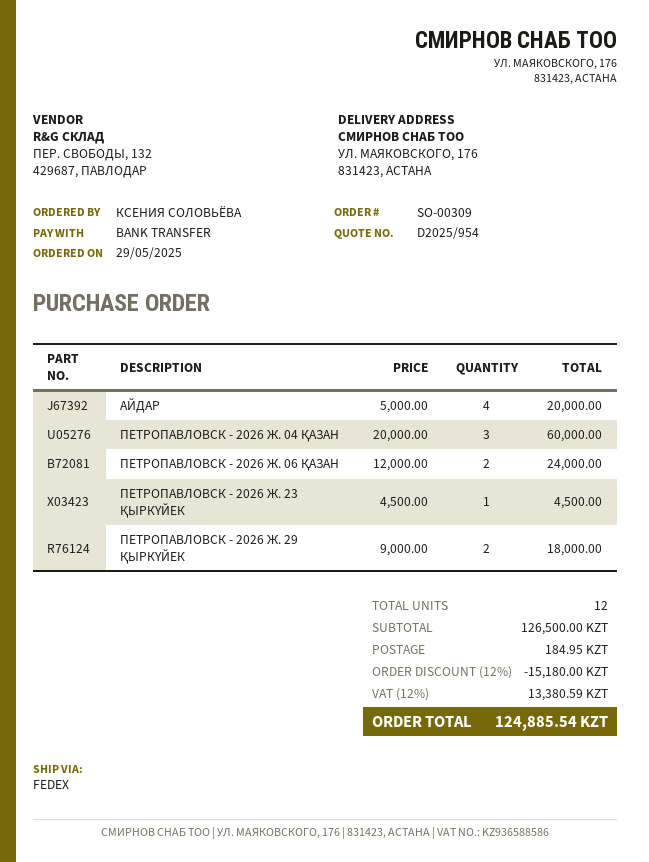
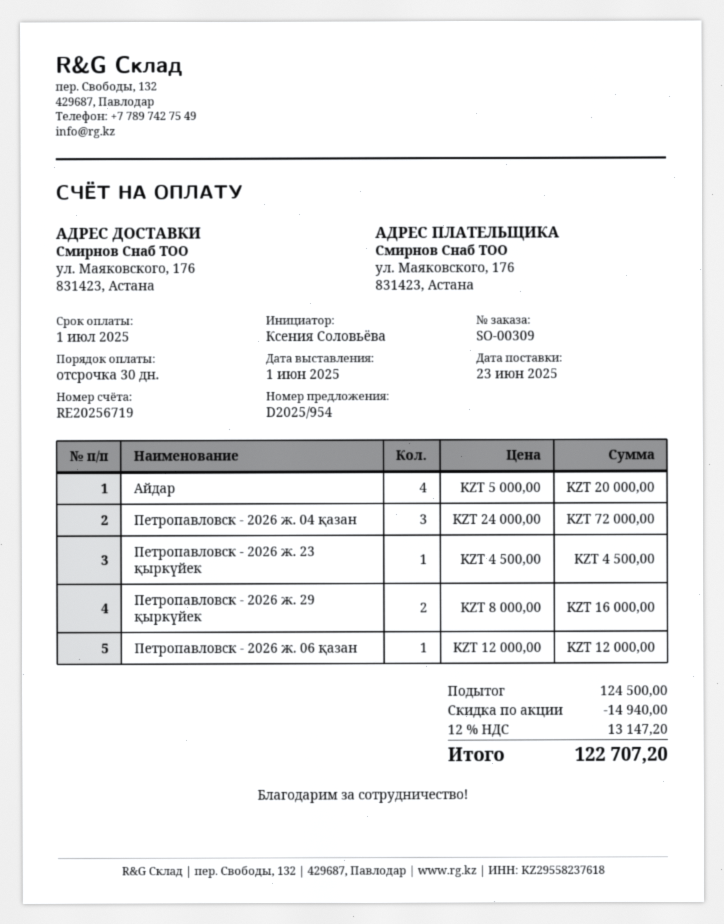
ПЕТРОПАВЛОВСК - 2026 Ж. 04 ҚАЗАН: 3 x 20000.00 = 60000.00 -> 3 x 24000.00 = 72000.00
ПЕТРОПАВЛОВСК - 2026 Ж. 06 ҚАЗАН: 2 x 12000.00 = 24000.00 -> 1 x 12000.00 = 12000.00
ПЕТРОПАВЛОВСК - 2026 Ж. 29 ҚЫРКҮЙЕК: 2 x 9000.00 = 18000.00 -> 2 x 8000.00 = 16000.00
subtotal: 126500.00 -> 124500.00
discount: 15180.00 -> 14940.00
shipping: 184.95 -> none
tax: 12% = 13380.59 -> 12% = 13147.20
total: 124885.54 -> 122707.20

